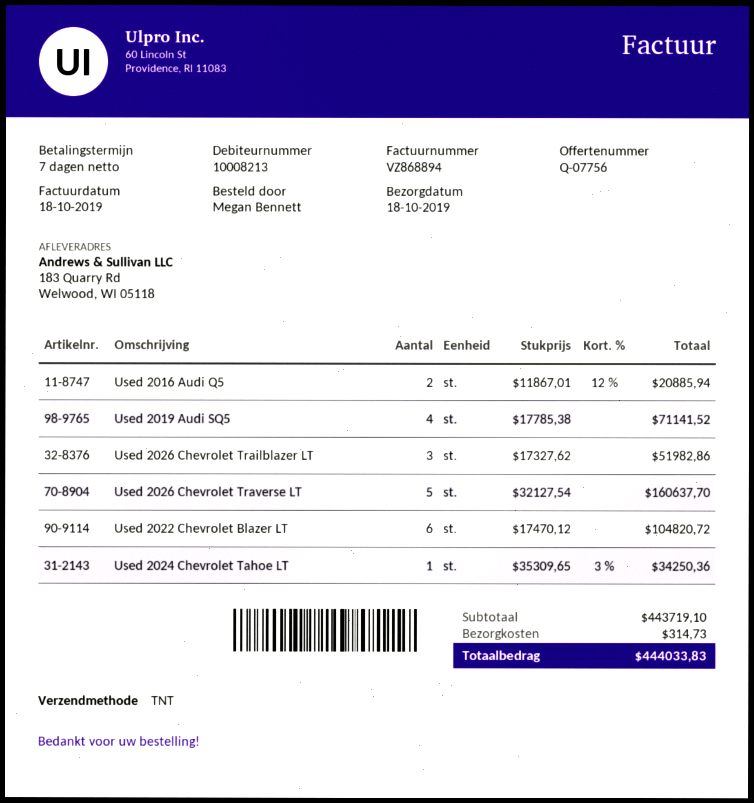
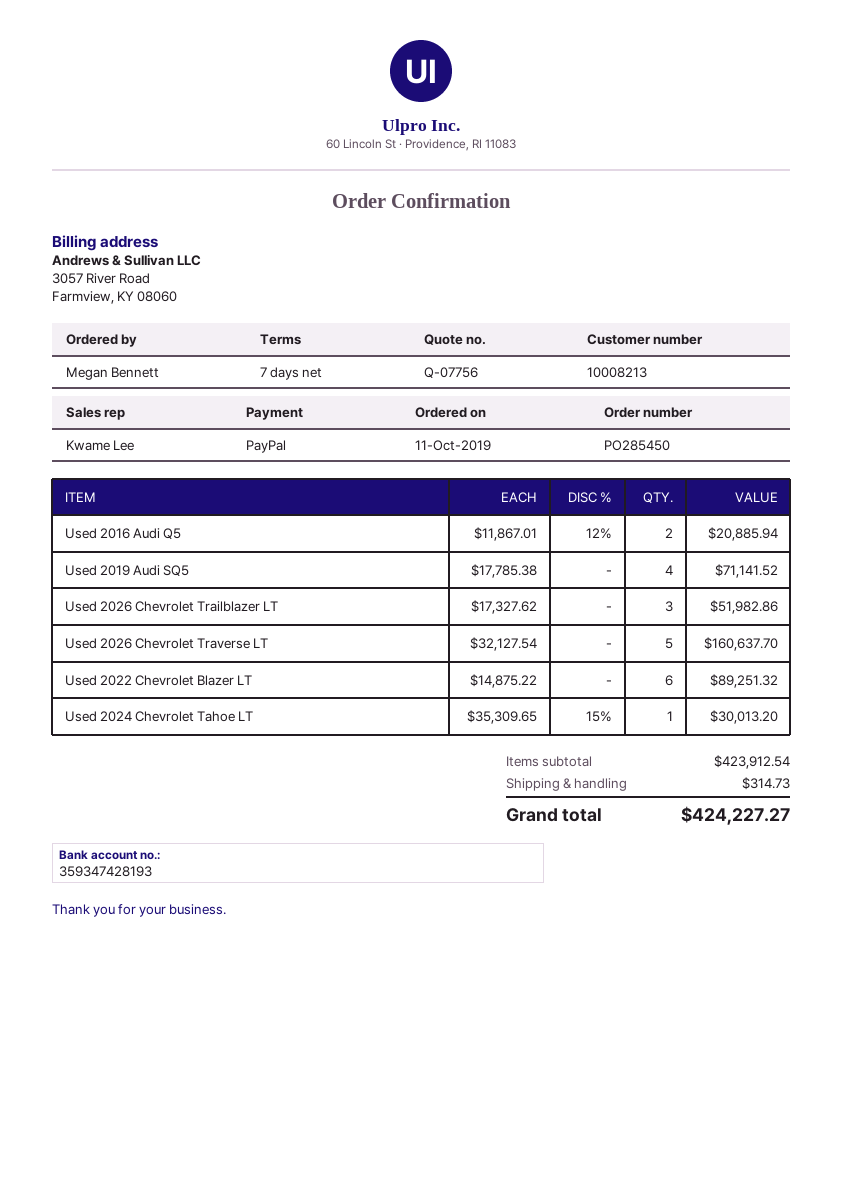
Used 2022 Chevrolet Blazer LT: 6 x 17470.12 = 104820.72 -> 6 x 14875.22 = 89251.32
Used 2024 Chevrolet Tahoe LT: 1 x 35309.65 - 3% = 34250.36 -> 1 x 35309.65 - 15% = 30013.20
subtotal: 443719.10 -> 423912.54
total: 444033.83 -> 424227.27

